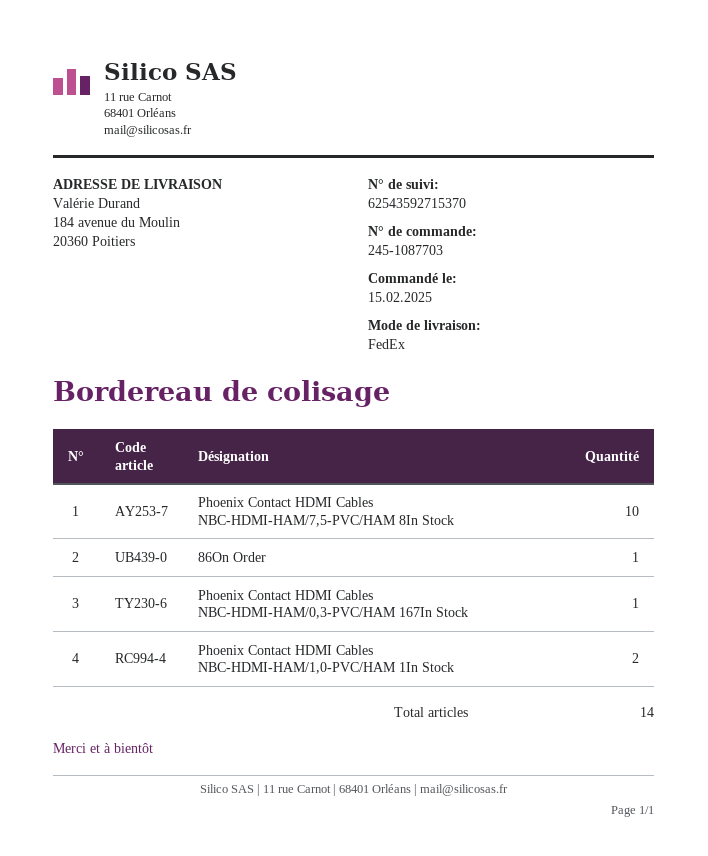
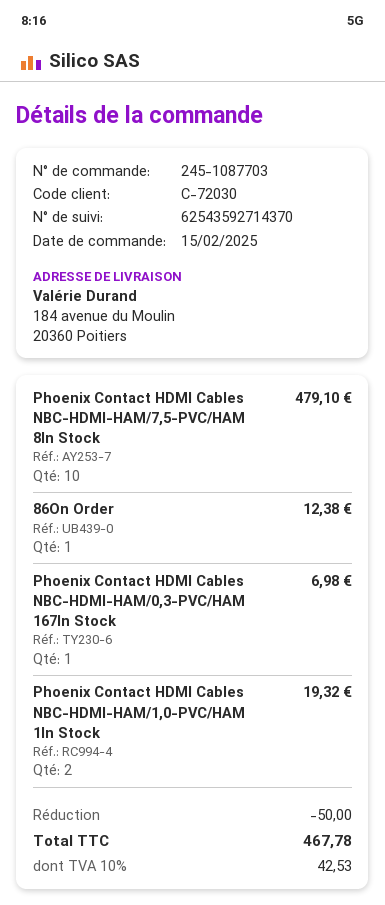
tracking number: 62543592715370 -> 62543592714370

